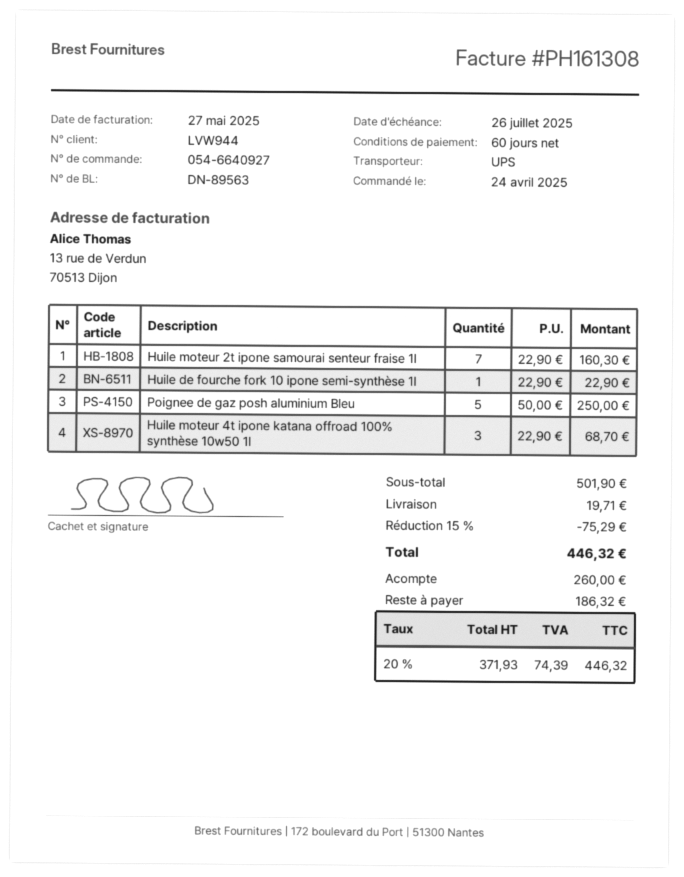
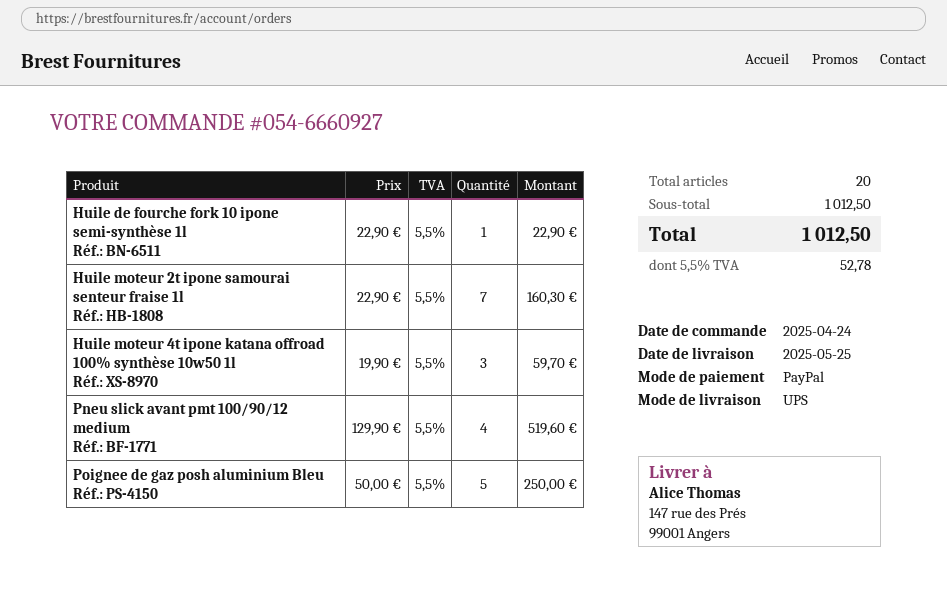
order number: 054-6640927 -> 054-6660927
Huile moteur 4t ipone katana offroad 100% synthèse 10w50 1l: 3 x 22.90 = 68.70 -> 3 x 19.90 = 59.70
Pneu slick avant pmt 100/90/12 medium: none -> 4 x 129.90 = 519.60
subtotal: 501.90 -> 1012.50
discount: 15% = 75.29 -> none
shipping: 19.71 -> none
tax: 20% = 74.39 -> 5.5% = 52.78
total: 446.32 -> 1012.50

